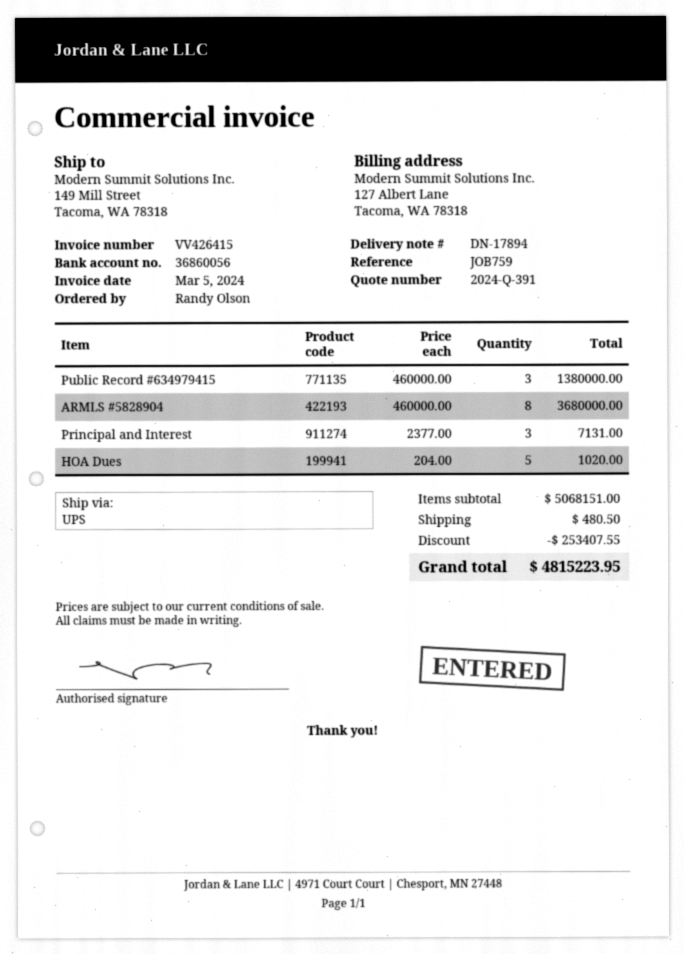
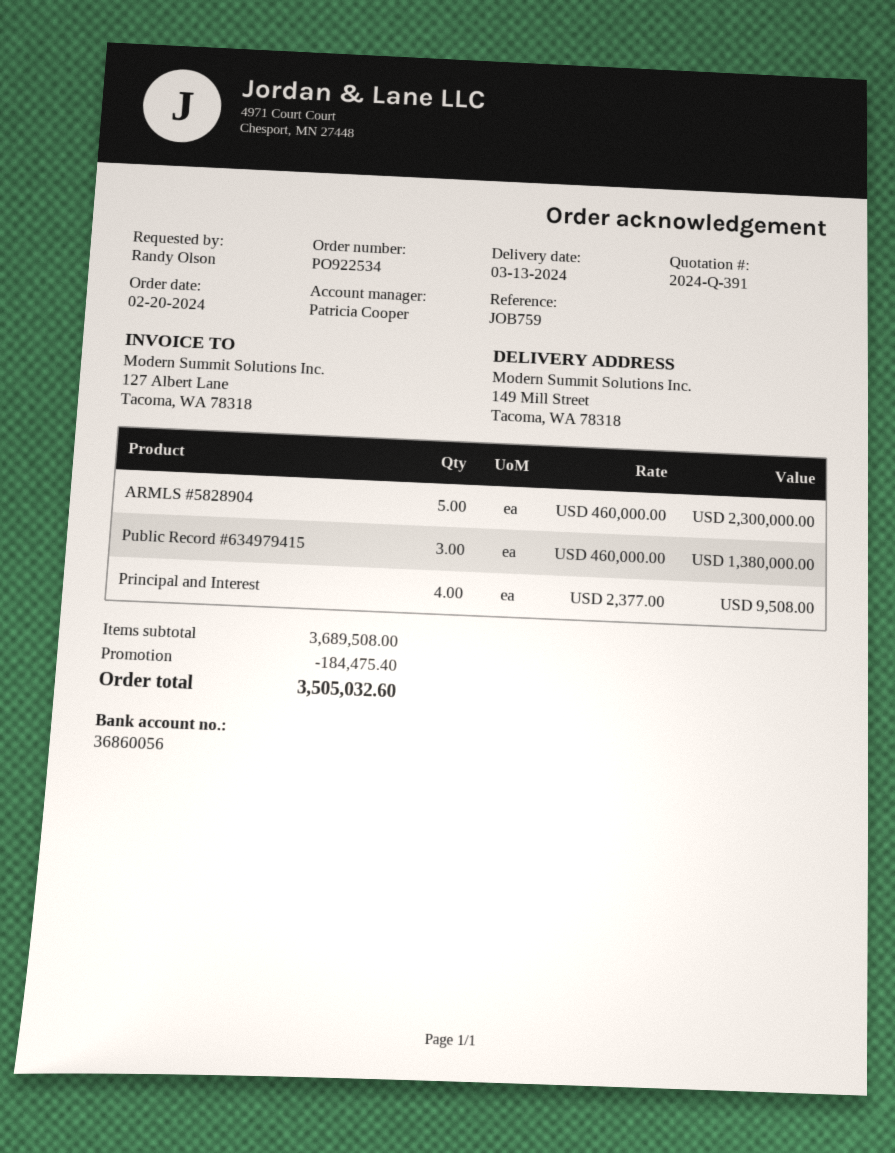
ARMLS #5828904: 8 x 460000.00 = 3680000.00 -> 5 x 460000.00 = 2300000.00
Principal and Interest: 3 x 2377.00 = 7131.00 -> 4 x 2377.00 = 9508.00
HOA Dues: 5 x 204.00 = 1020.00 -> none
subtotal: 5068151.00 -> 3689508.00
discount: 253407.55 -> 184475.40
shipping: 480.50 -> none
total: 4815223.95 -> 3505032.60

